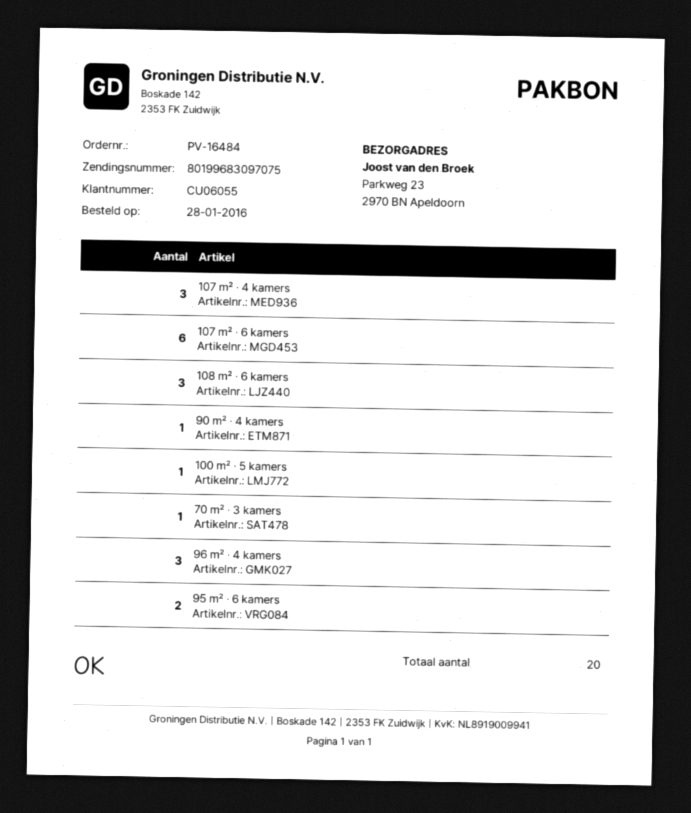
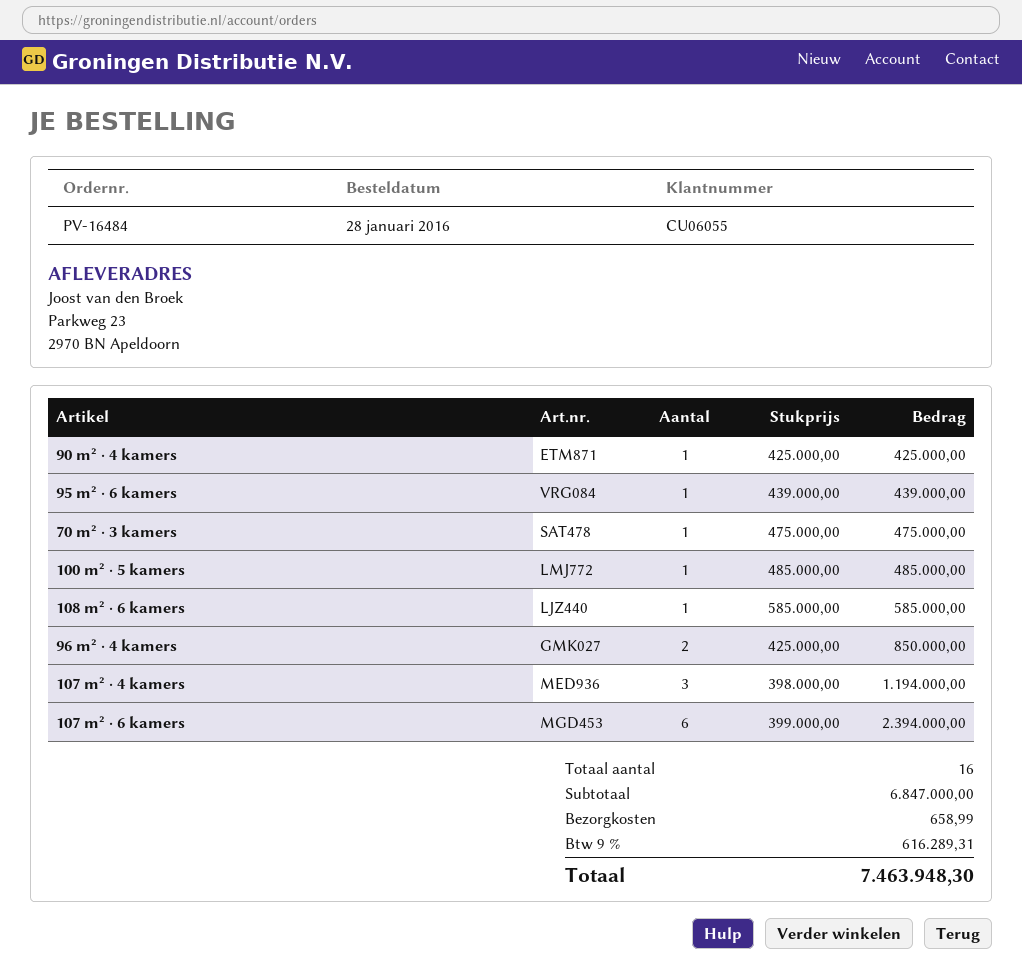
108 m² · 6 kamers: 3 -> 1
96 m² · 4 kamers: 3 -> 2
95 m² · 6 kamers: 2 -> 1
total quantity: 20 -> 16

